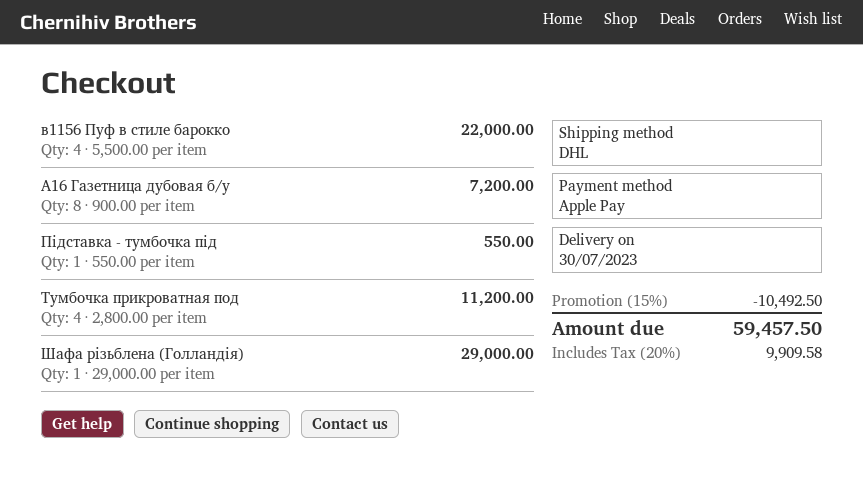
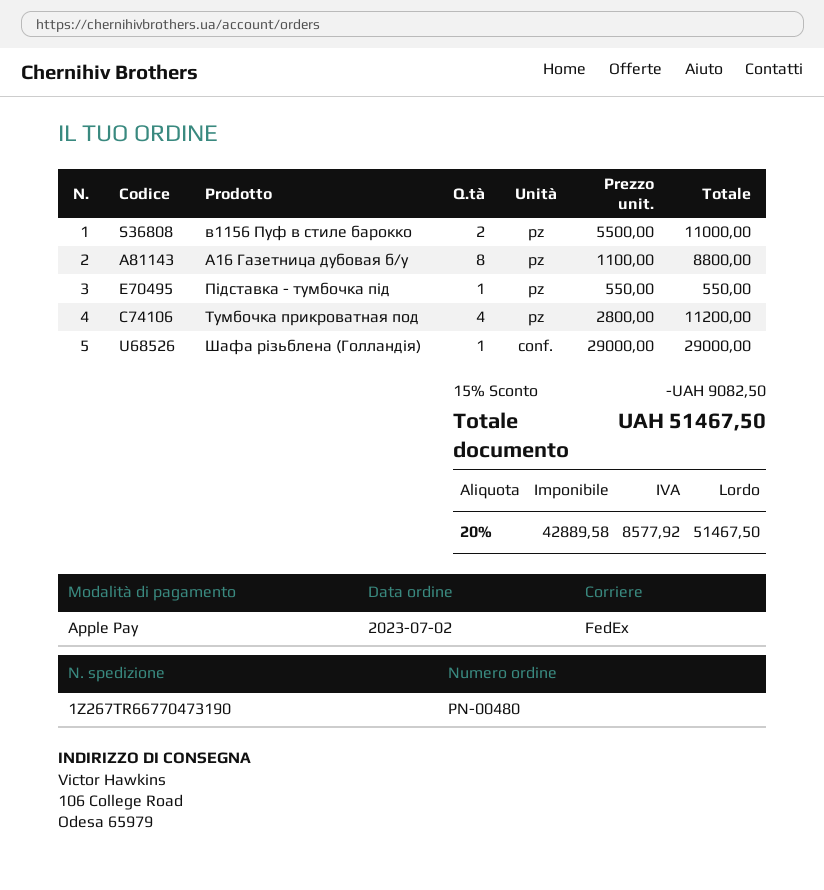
shipping method: DHL -> FedEx
в1156 Пуф в стиле барокко: 4 x 5500.00 = 22000.00 -> 2 x 5500.00 = 11000.00
А16 Газетница дубовая б/у: 8 x 900.00 = 7200.00 -> 8 x 1100.00 = 8800.00
discount: 15% = 10492.50 -> 15% = 9082.50
tax: 20% = 9909.58 -> 20% = 8577.92
total: 59457.50 -> 51467.50

